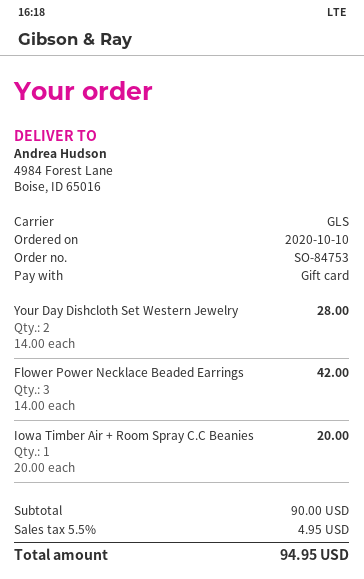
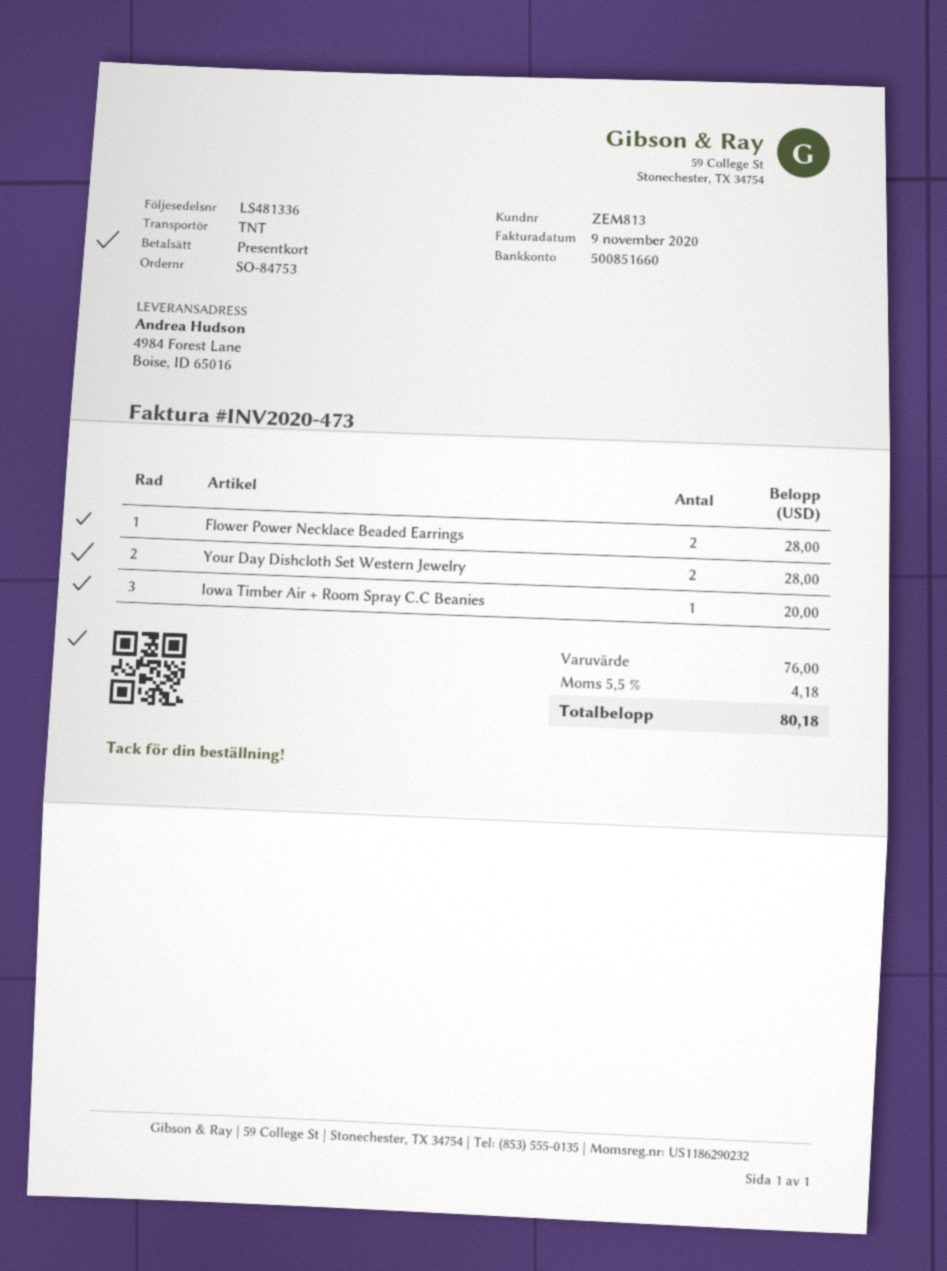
shipping method: GLS -> TNT
Flower Power Necklace Beaded Earrings: 3 for 42.00 -> 2 for 28.00
subtotal: 90.00 -> 76.00
tax: 5.5% = 4.95 -> 5.5% = 4.18
total: 94.95 -> 80.18

